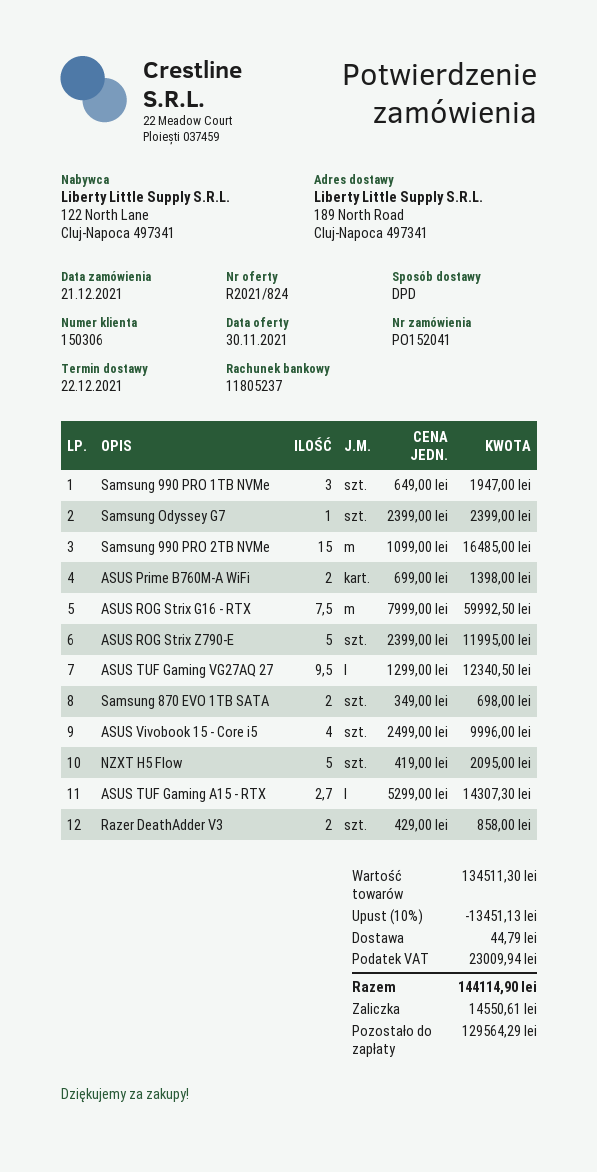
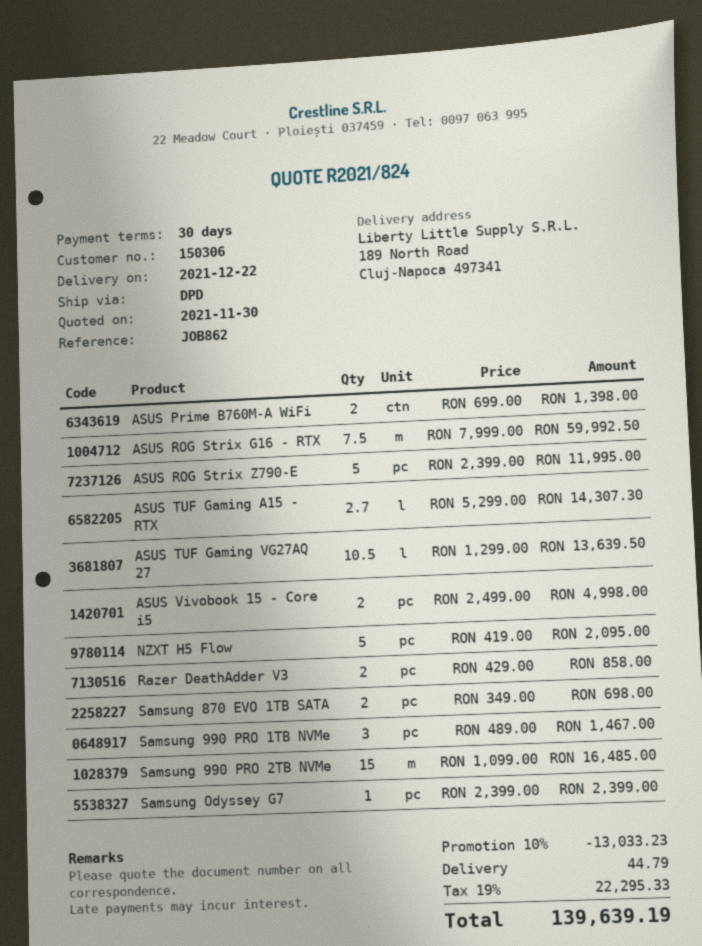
Samsung 990 PRO 1TB NVMe: 3 x 649.00 = 1947.00 -> 3 x 489.00 = 1467.00
ASUS TUF Gaming VG27AQ 27: 9.5 x 1299.00 = 12340.50 -> 10.5 x 1299.00 = 13639.50
ASUS Vivobook 15 - Core i5: 4 x 2499.00 = 9996.00 -> 2 x 2499.00 = 4998.00
discount: 10% = 13451.13 -> 10% = 13033.23
tax: 23009.94 -> 22295.33
total: 144114.90 -> 139639.19

